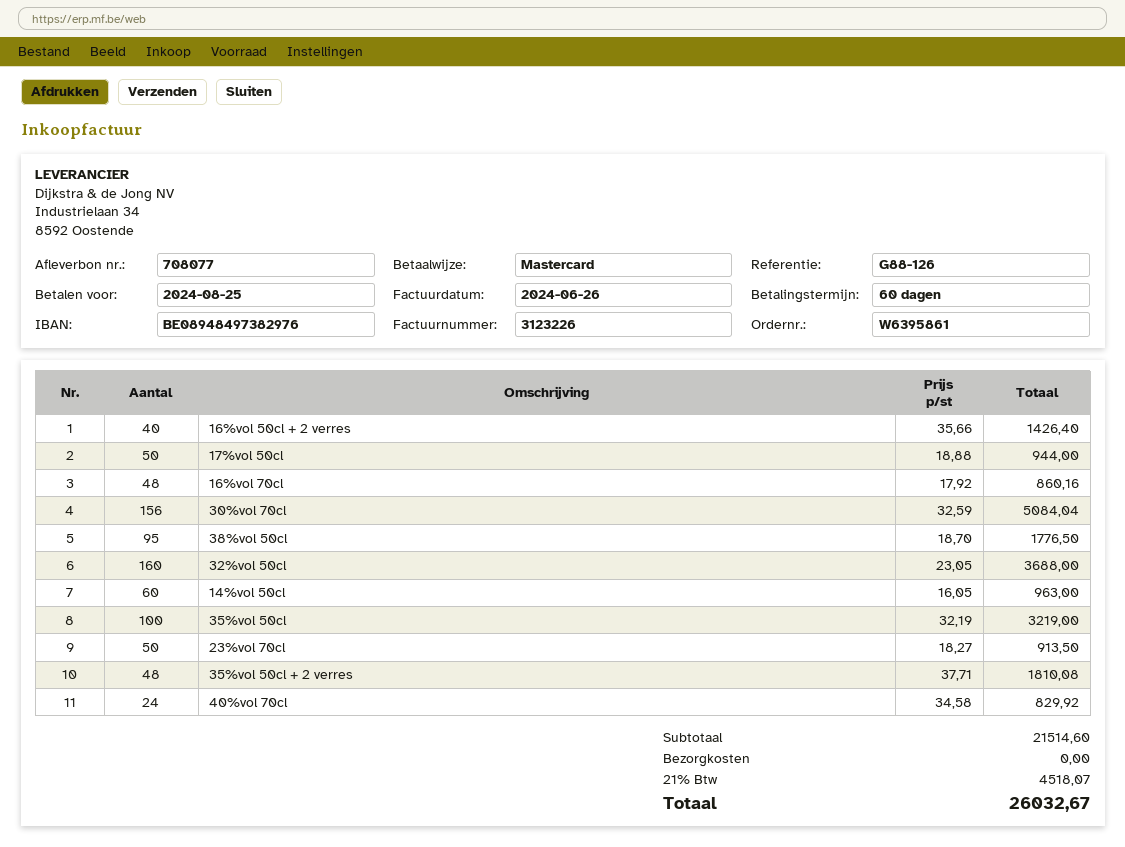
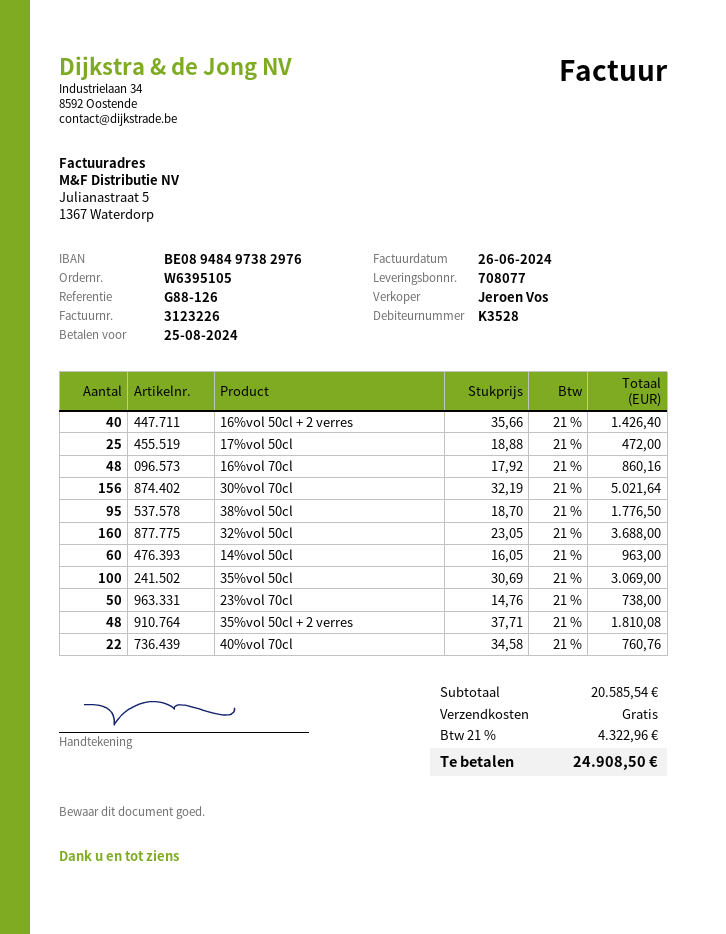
order number: W6395861 -> W6395105
17%vol 50cl: 50 x 18.88 = 944.00 -> 25 x 18.88 = 472.00
30%vol 70cl: 156 x 32.59 = 5084.04 -> 156 x 32.19 = 5021.64
35%vol 50cl: 100 x 32.19 = 3219.00 -> 100 x 30.69 = 3069.00
23%vol 70cl: 50 x 18.27 = 913.50 -> 50 x 14.76 = 738.00
40%vol 70cl: 24 x 34.58 = 829.92 -> 22 x 34.58 = 760.76
subtotal: 21514.60 -> 20585.54
tax: 21% = 4518.07 -> 21% = 4322.96
total: 26032.67 -> 24908.50

